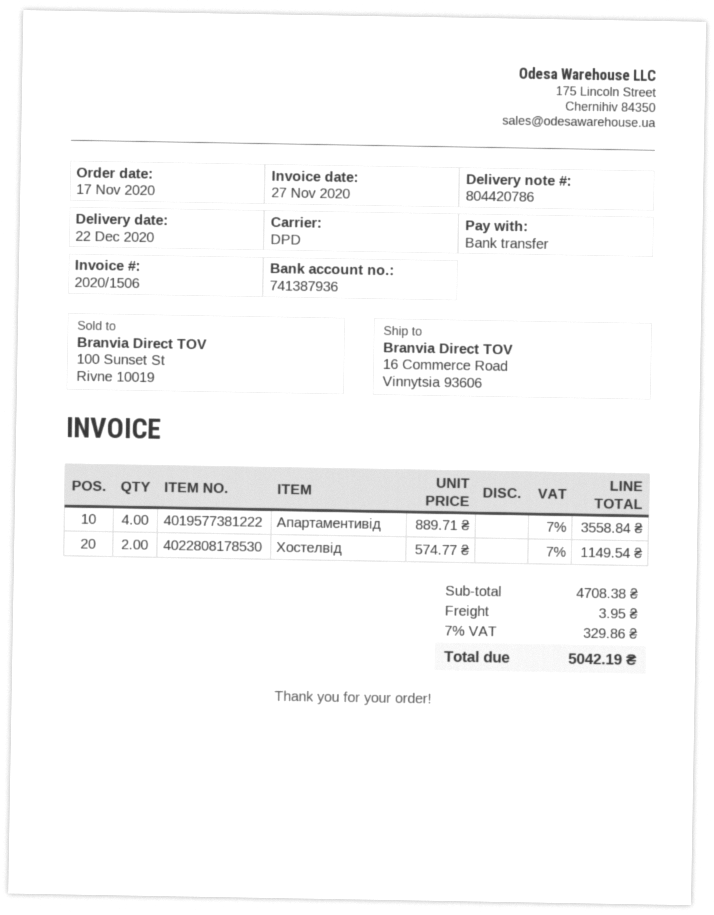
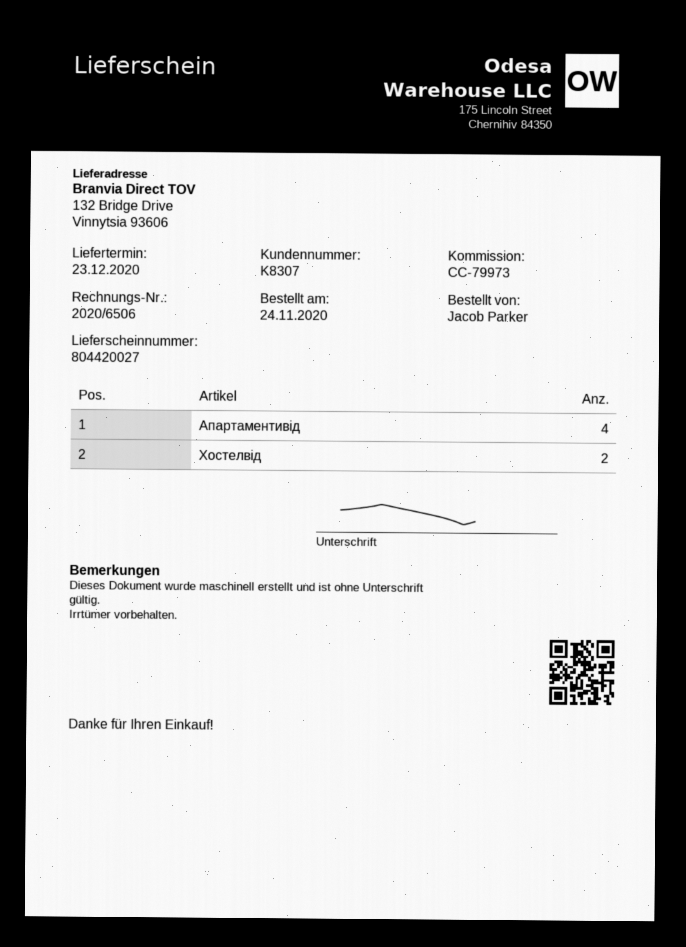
order date: 2020-11-17 -> 2020-11-24
delivery note number: 804420786 -> 804420027
delivery date: 2020-12-22 -> 2020-12-23
invoice number: 2020/1506 -> 2020/6506
ship to: 16 Commerce Road, Vinnytsia 93606 -> 132 Bridge Drive, Vinnytsia 93606

